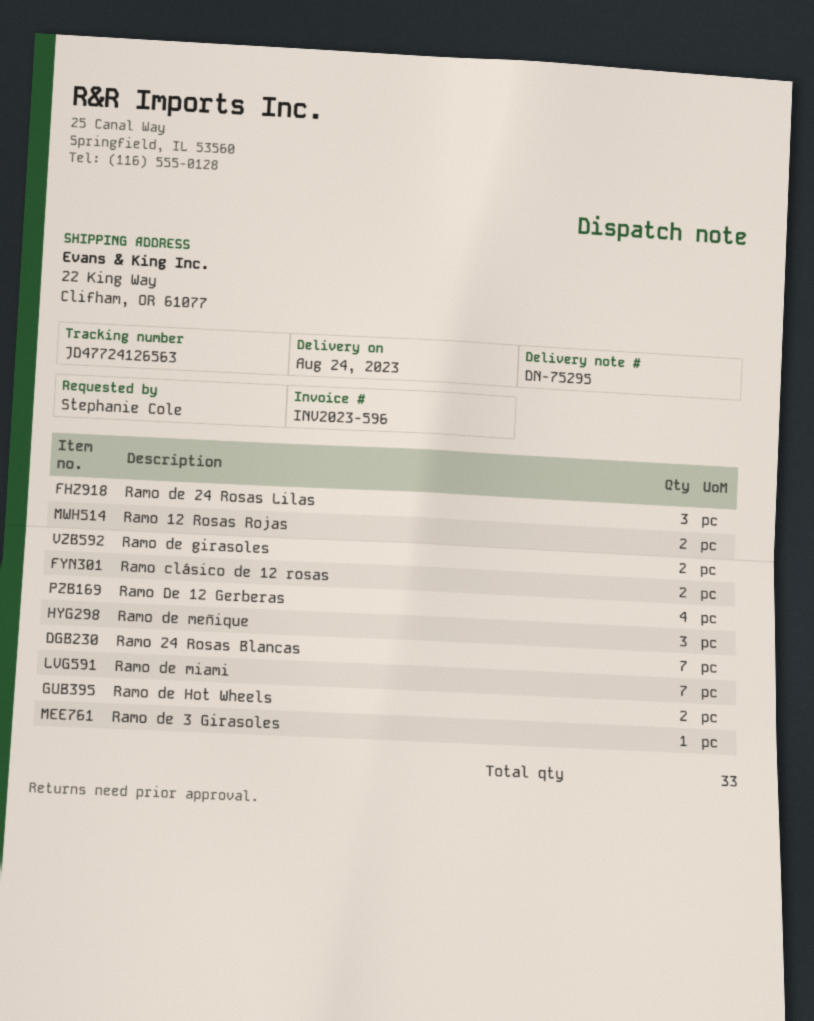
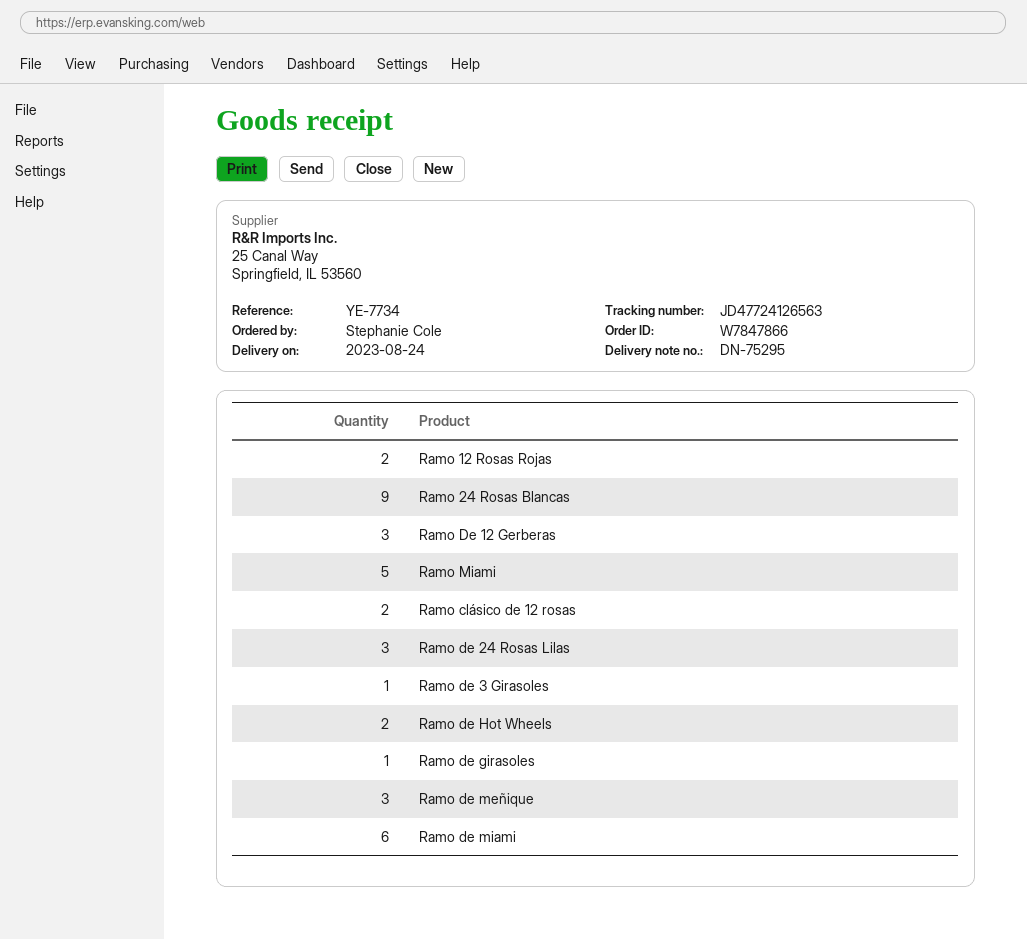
Ramo de girasoles: 2 -> 1
Ramo De 12 Gerberas: 4 -> 3
Ramo 24 Rosas Blancas: 7 -> 9
Ramo de miami: 7 -> 6
Ramo Miami: none -> 5

